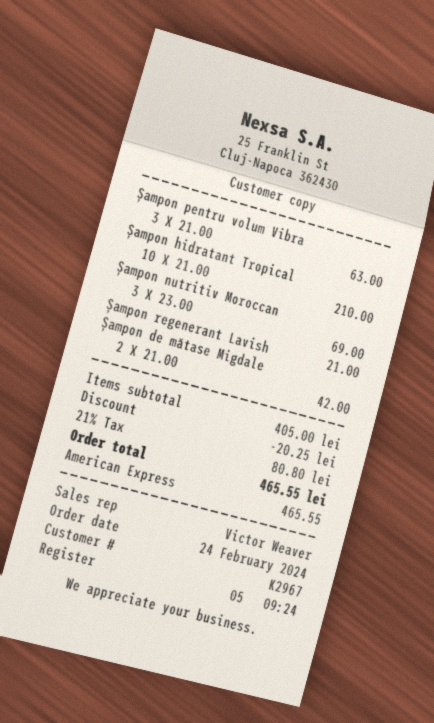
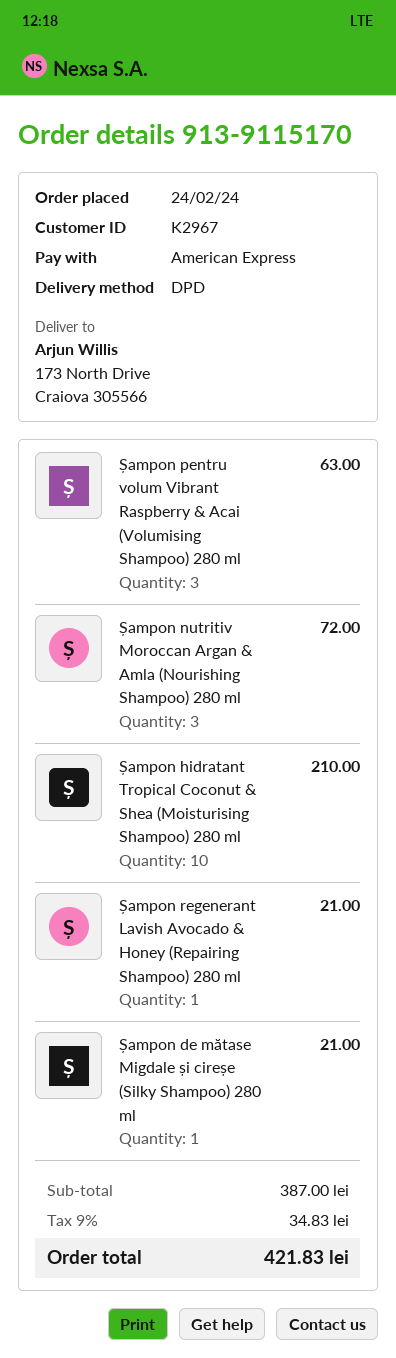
Șampon nutritiv Moroccan: 3 for 69.00 -> 3 for 72.00
Șampon de mătase Migdale: 2 for 42.00 -> 1 for 21.00
subtotal: 405.00 -> 387.00
discount: 20.25 -> none
tax: 21% = 80.80 -> 9% = 34.83
total: 465.55 -> 421.83

